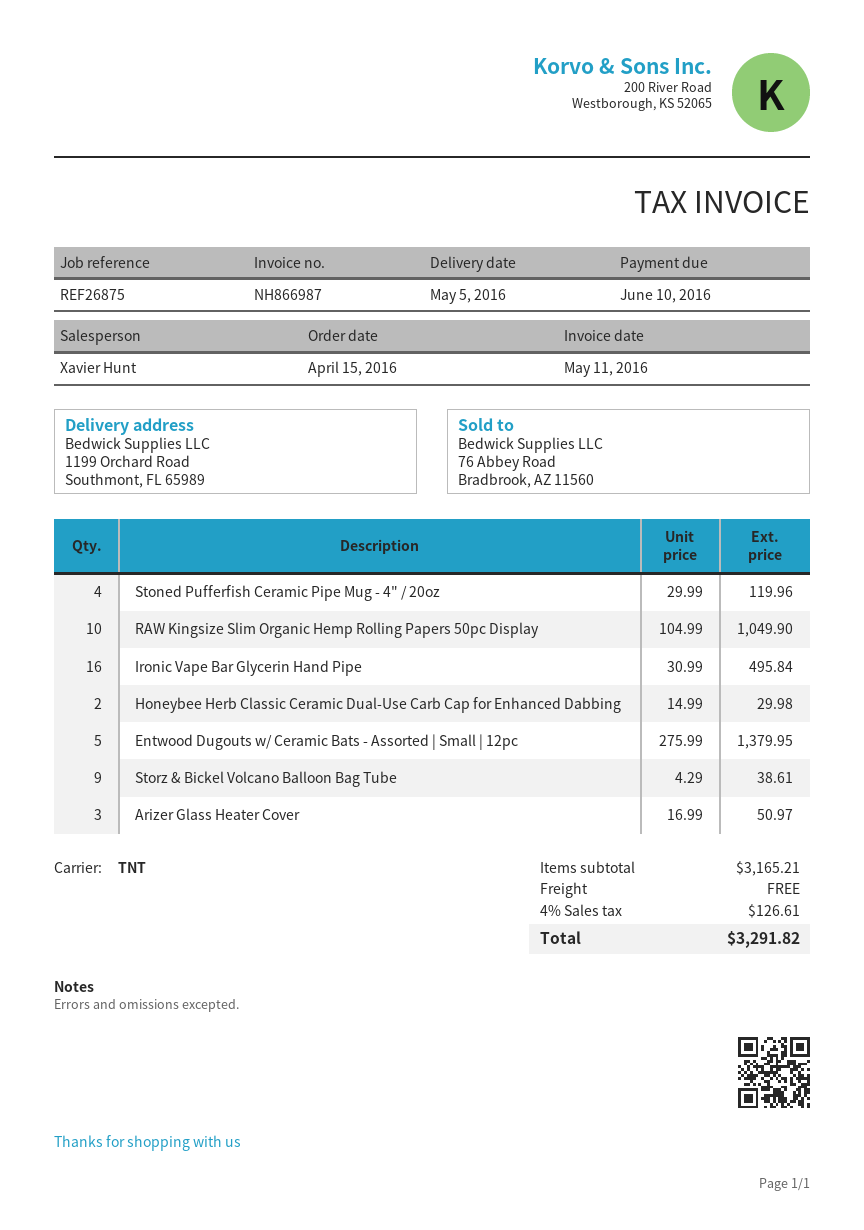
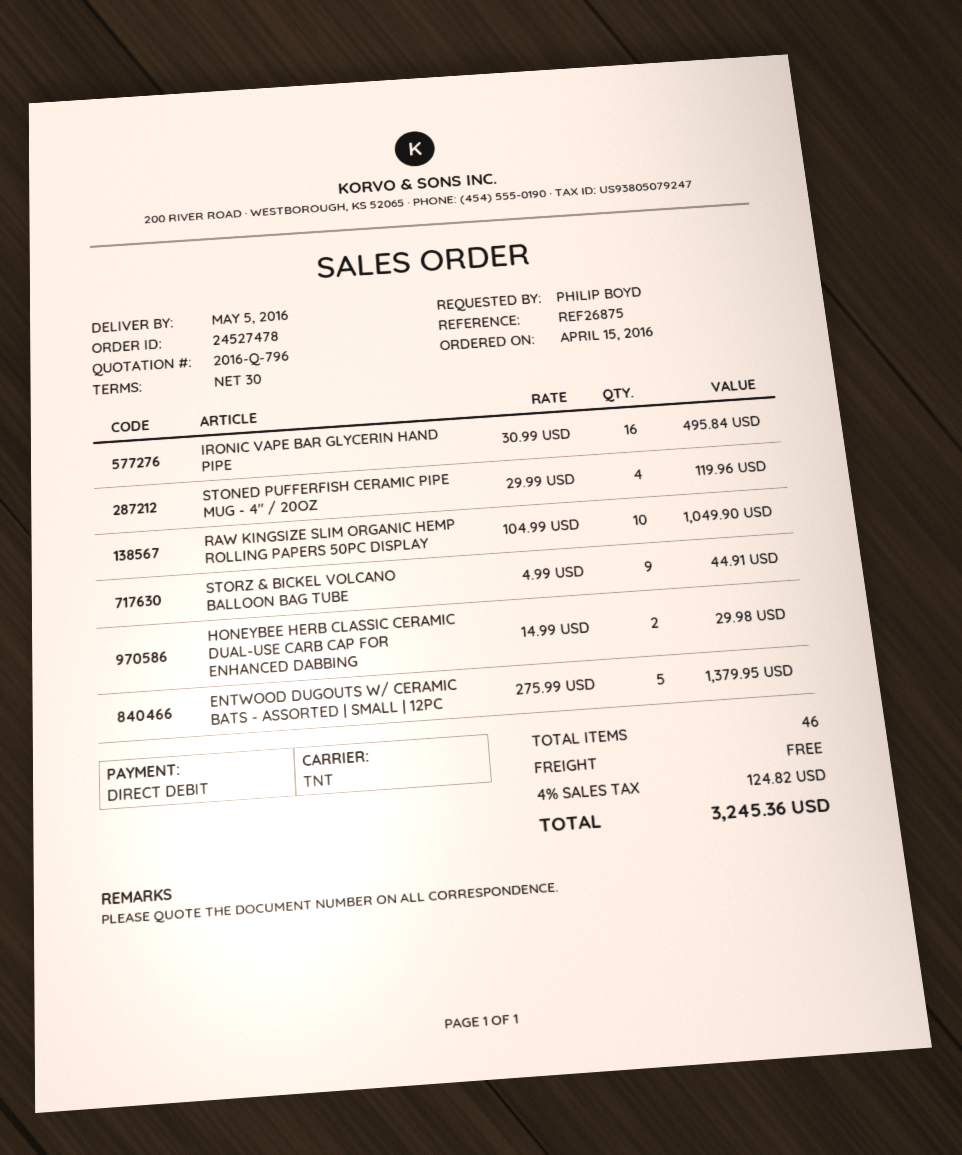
Storz & Bickel Volcano Balloon Bag Tube: 9 x 4.29 = 38.61 -> 9 x 4.99 = 44.91
Arizer Glass Heater Cover: 3 x 16.99 = 50.97 -> none
tax: 4% = 126.61 -> 4% = 124.82
total: 3291.82 -> 3245.36

